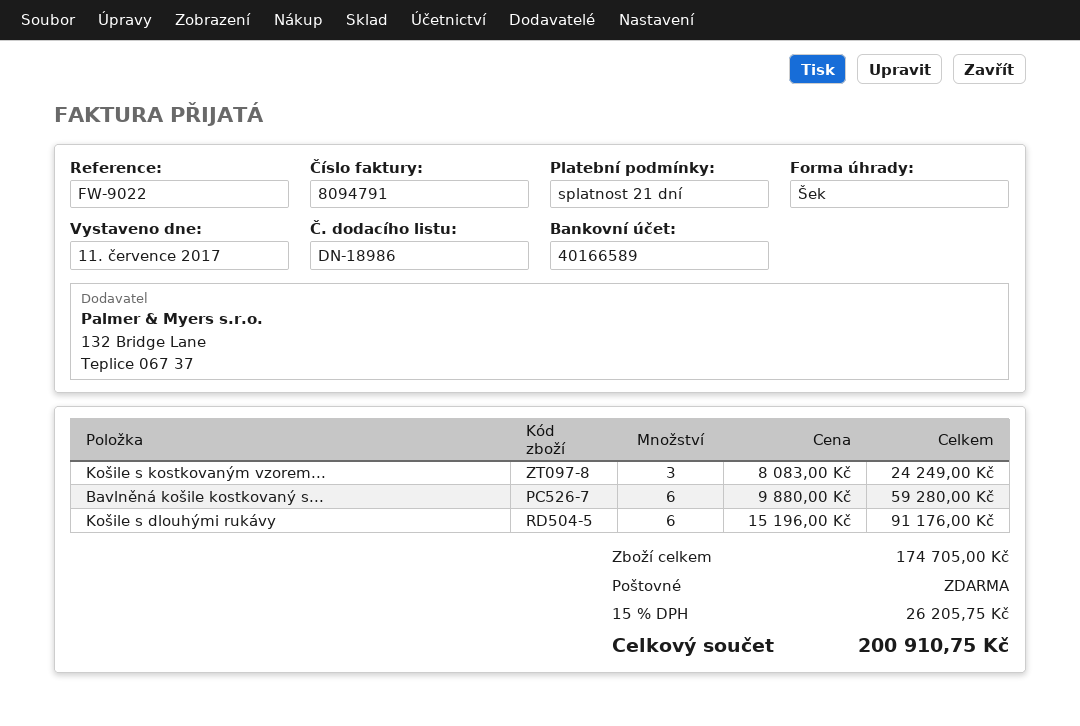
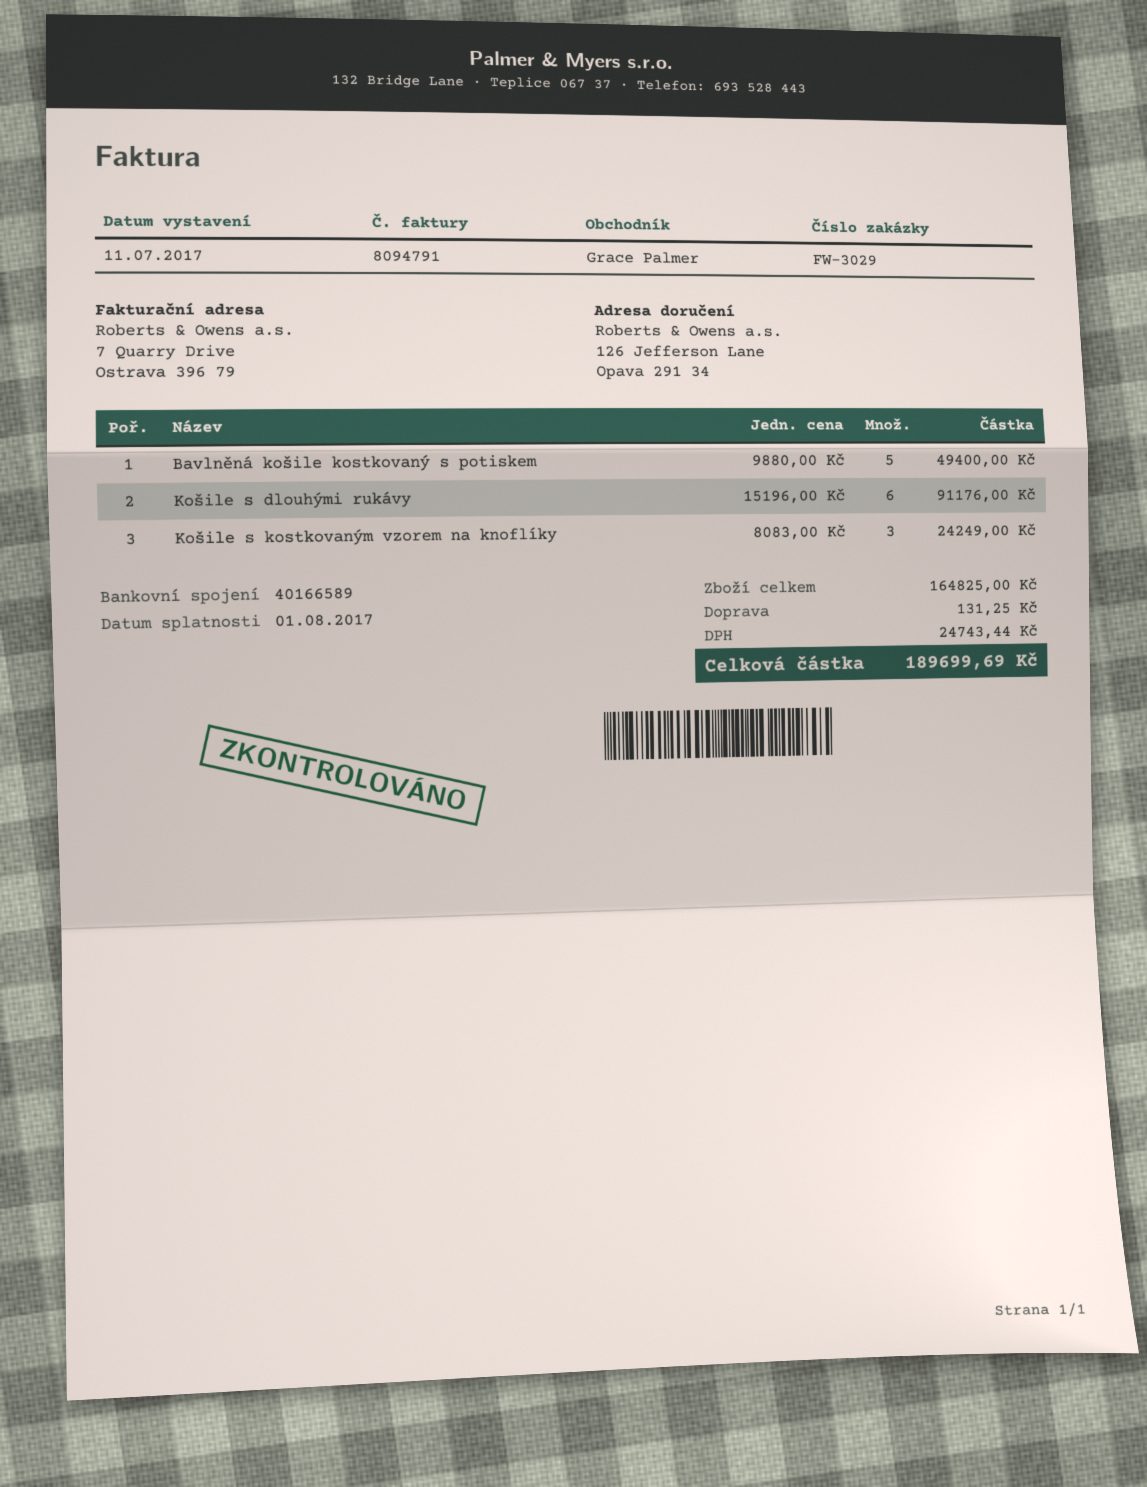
reference: FW-9022 -> FW-3029
Bavlněná košile kostkovaný s...: 6 x 9880.00 = 59280.00 -> 5 x 9880.00 = 49400.00
subtotal: 174705.00 -> 164825.00
shipping: 0.00 -> 131.25
tax: 26205.75 -> 24743.44
total: 200910.75 -> 189699.69

